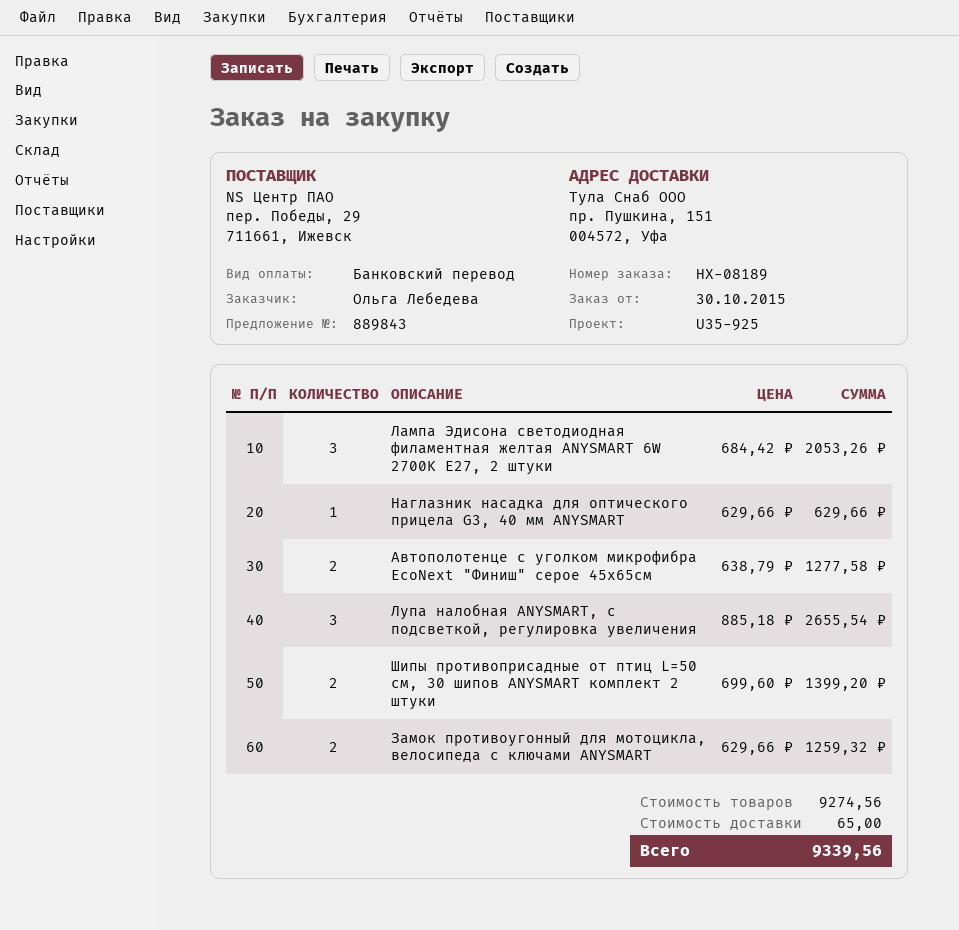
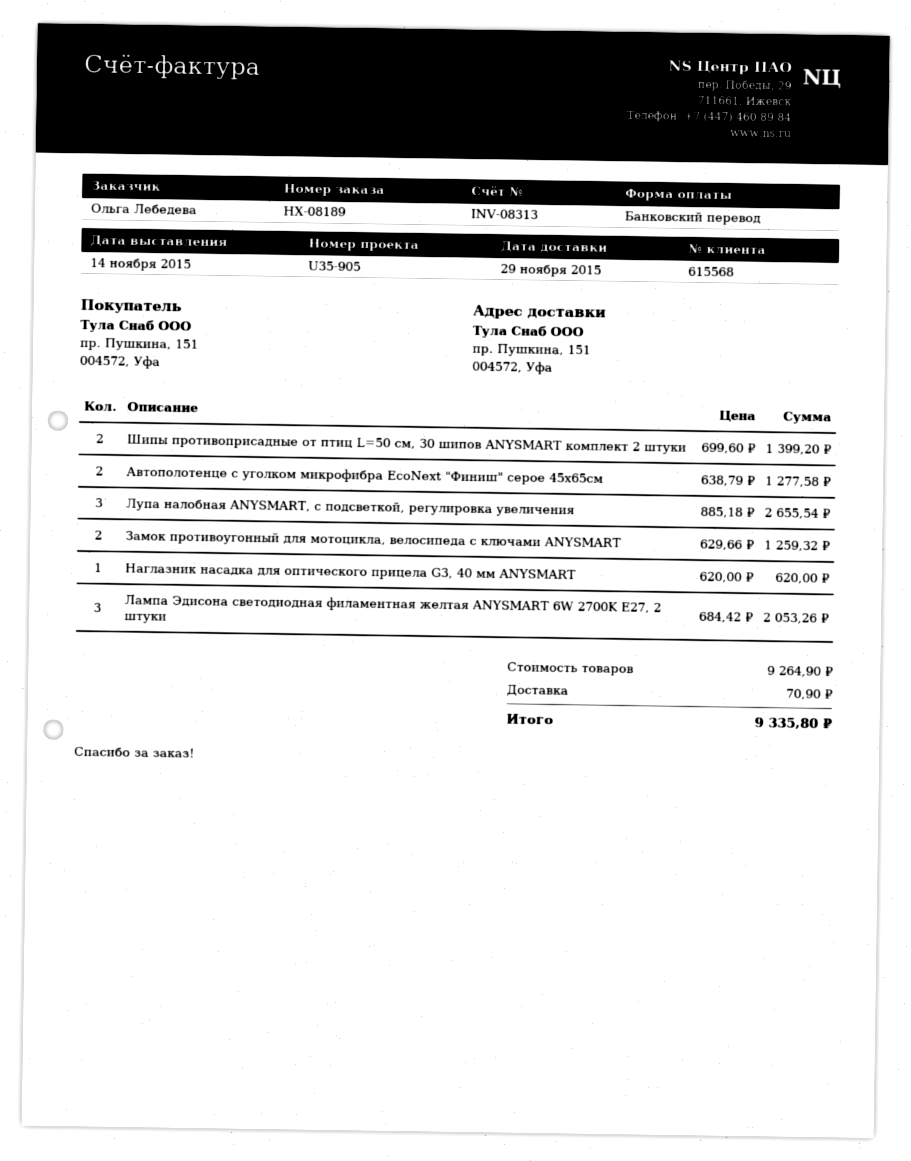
reference: U35-925 -> U35-905
Наглазник насадка для оптического прицела G3, 40 мм ANYSMART: 1 x 629.66 = 629.66 -> 1 x 620.00 = 620.00
subtotal: 9274.56 -> 9264.90
shipping: 65.00 -> 70.90
total: 9339.56 -> 9335.80

